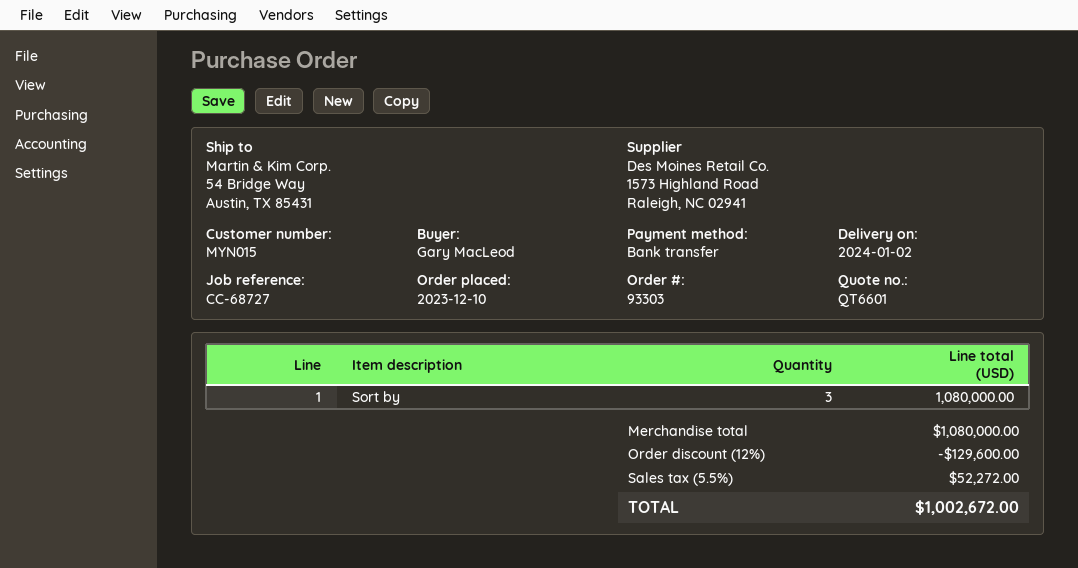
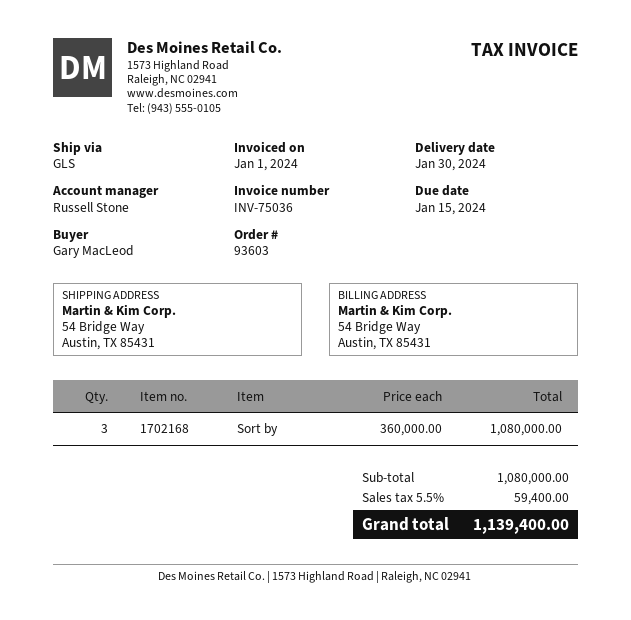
order number: 93303 -> 93603
delivery date: 2024-01-02 -> 2024-01-30
discount: 12% = 129600.00 -> none
tax: 5.5% = 52272.00 -> 5.5% = 59400.00
total: 1002672.00 -> 1139400.00

